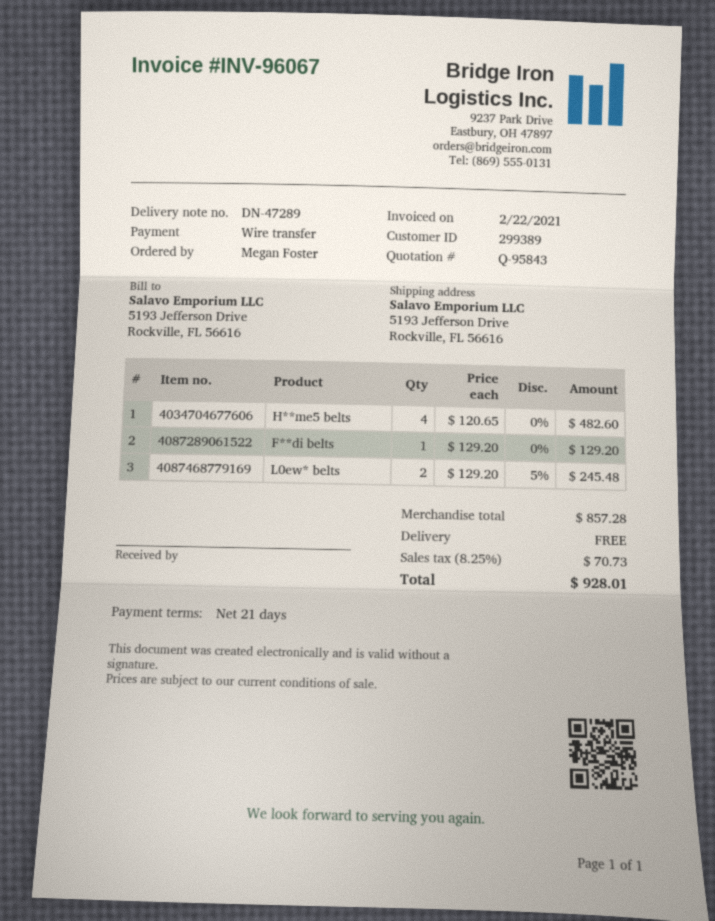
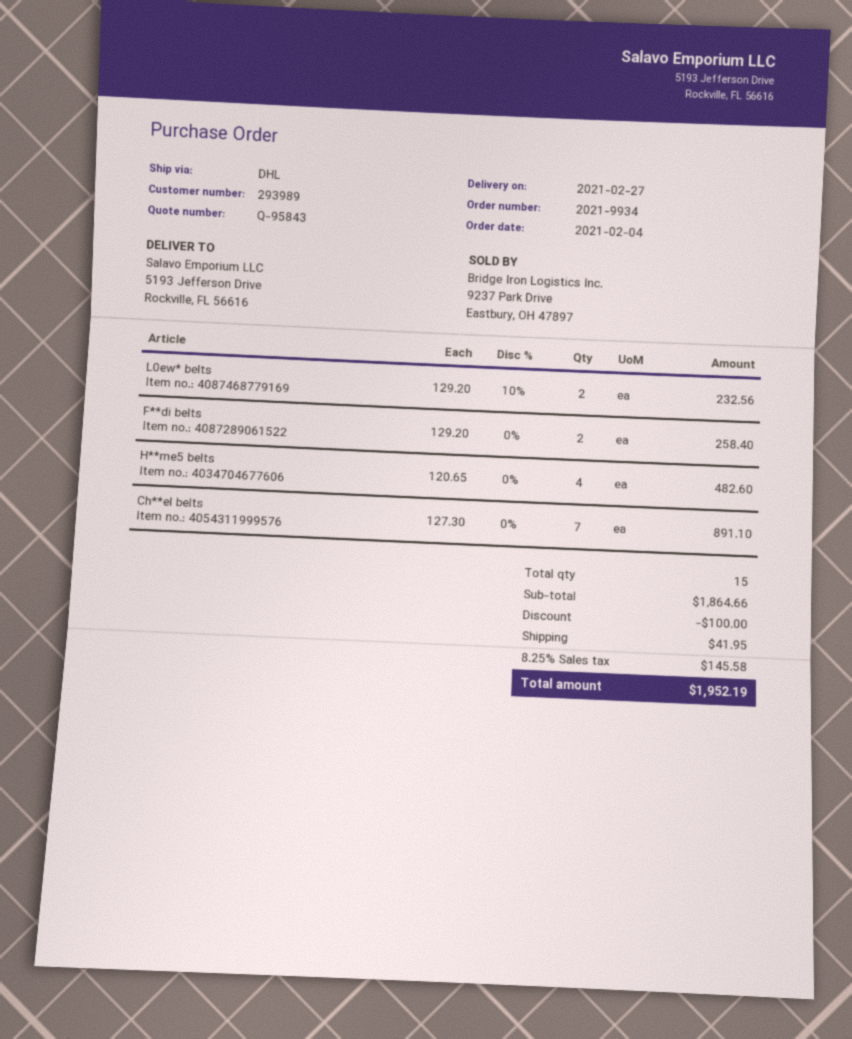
customer number: 299389 -> 293989
F**di belts: 1 x 129.20 = 129.20 -> 2 x 129.20 = 258.40
L0ew* belts: 2 x 129.20 - 5% = 245.48 -> 2 x 129.20 - 10% = 232.56
Ch**el belts: none -> 7 x 127.30 = 891.10
subtotal: 857.28 -> 1864.66
discount: none -> 100.00
shipping: 0.00 -> 41.95
tax: 8.25% = 70.73 -> 8.25% = 145.58
total: 928.01 -> 1952.19

